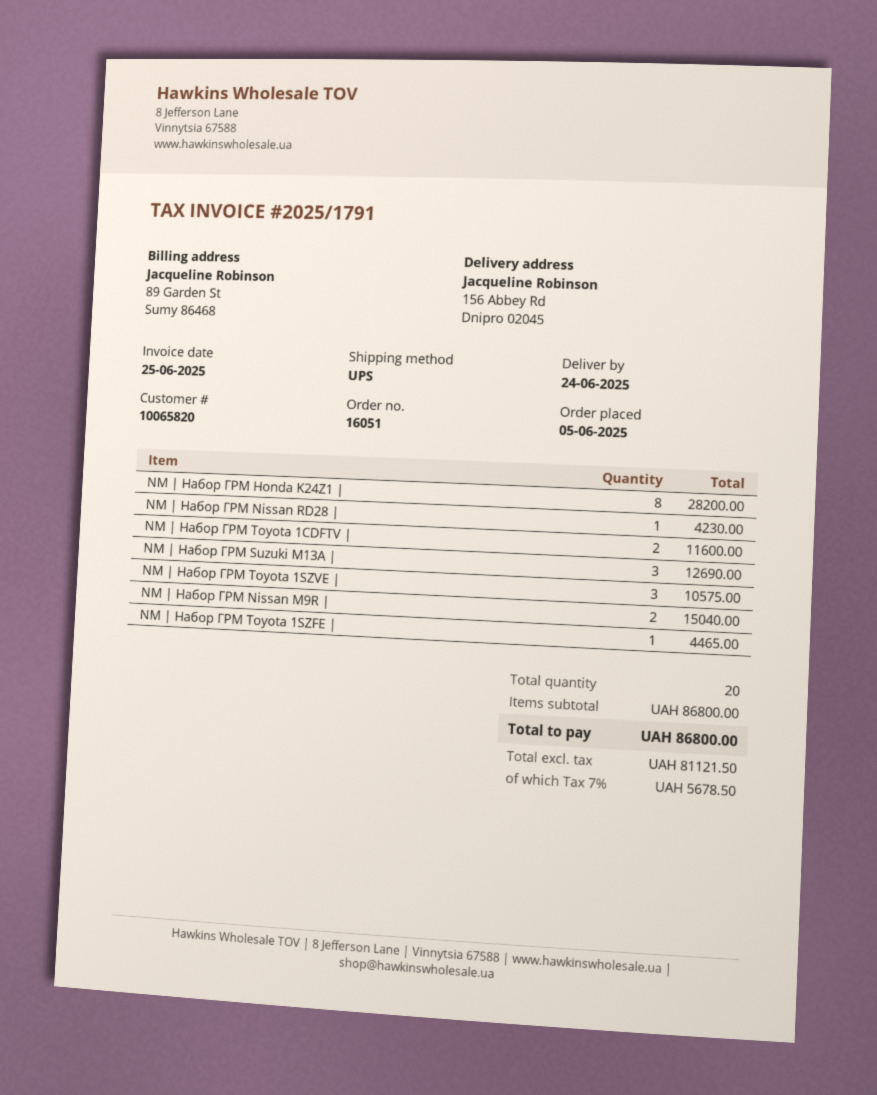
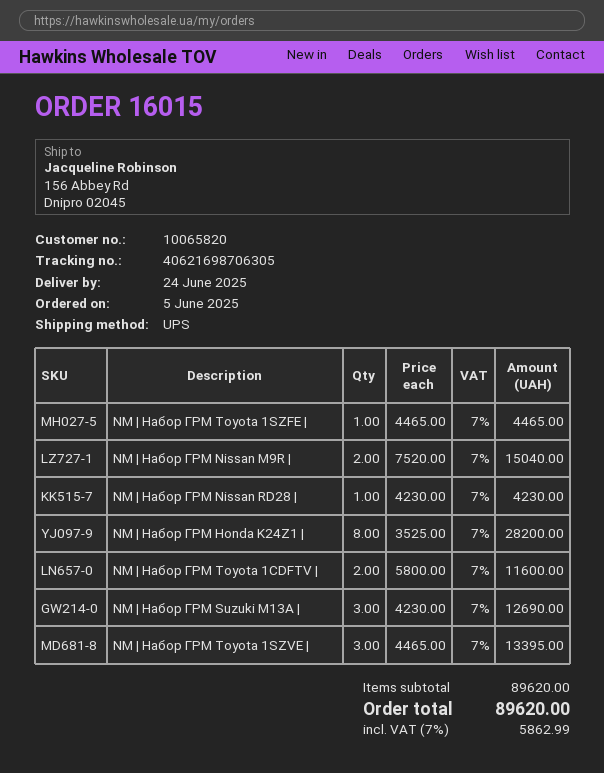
order number: 16051 -> 16015
NM | Набор ГРМ Toyota 1SZVE |: 3 for 10575.00 -> 3 for 13395.00
subtotal: 86800.00 -> 89620.00
tax: 7% = 5678.50 -> 7% = 5862.99
total: 86800.00 -> 89620.00

